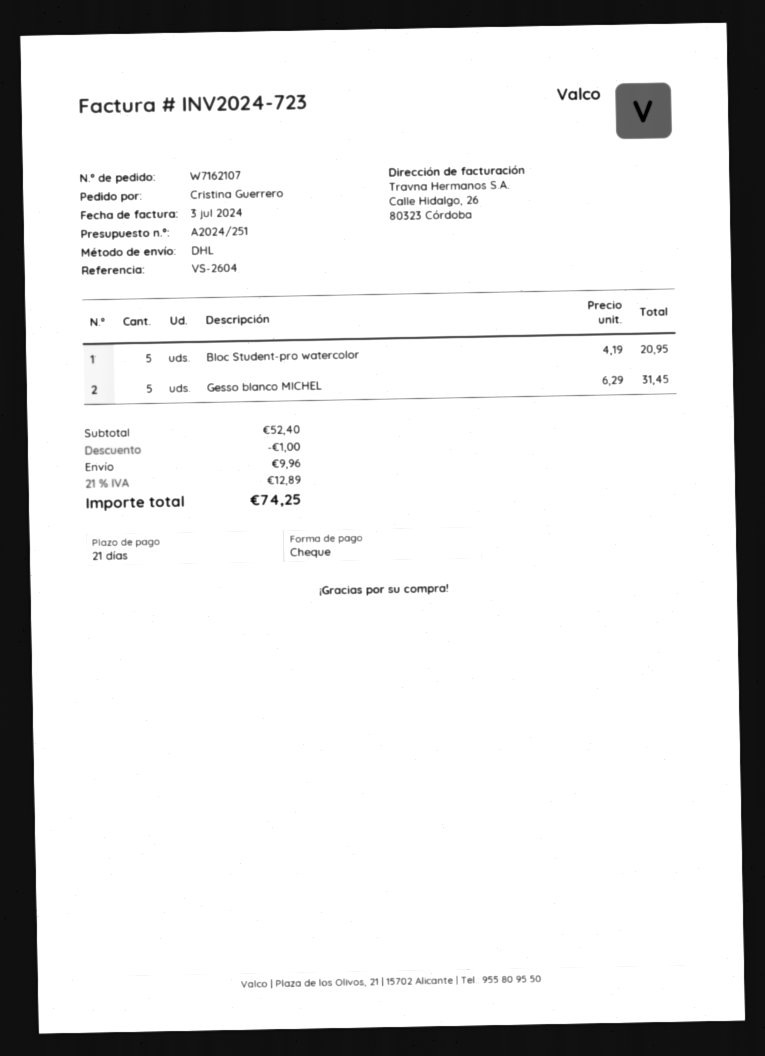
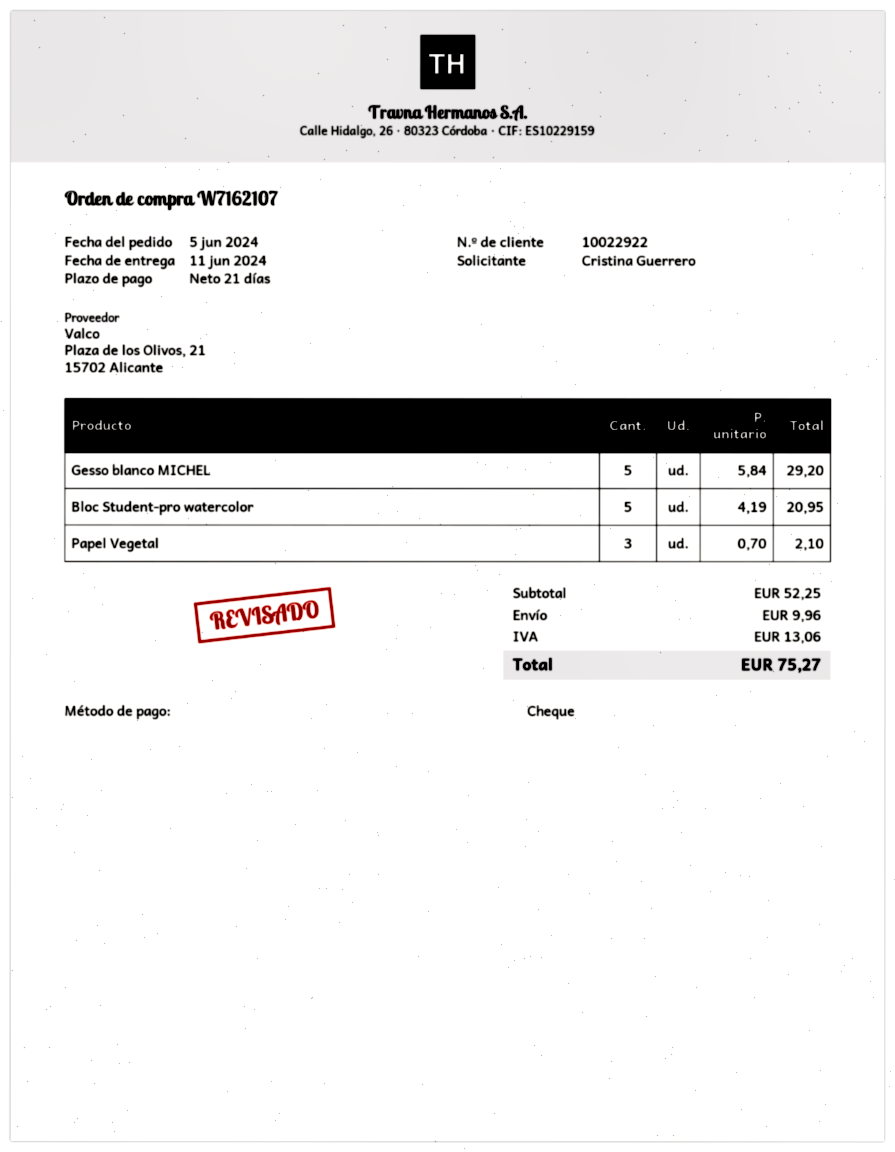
Gesso blanco MICHEL: 5 x 6.29 = 31.45 -> 5 x 5.84 = 29.20
Papel Vegetal: none -> 3 x 0.70 = 2.10
subtotal: 52.40 -> 52.25
discount: 1.00 -> none
tax: 12.89 -> 13.06
total: 74.25 -> 75.27

